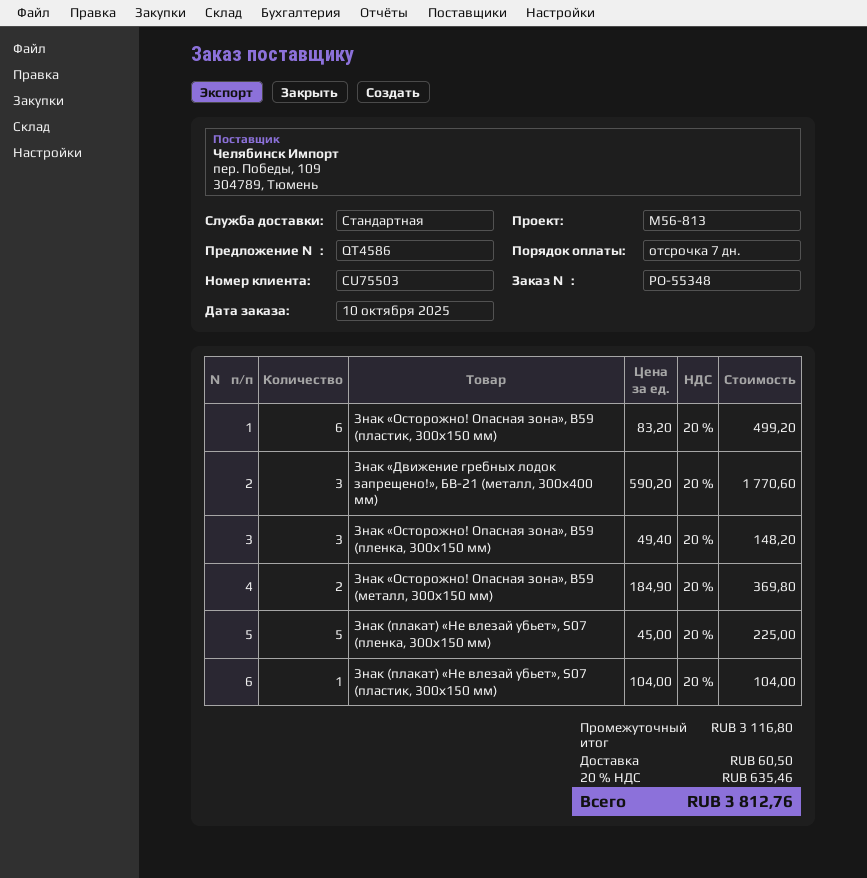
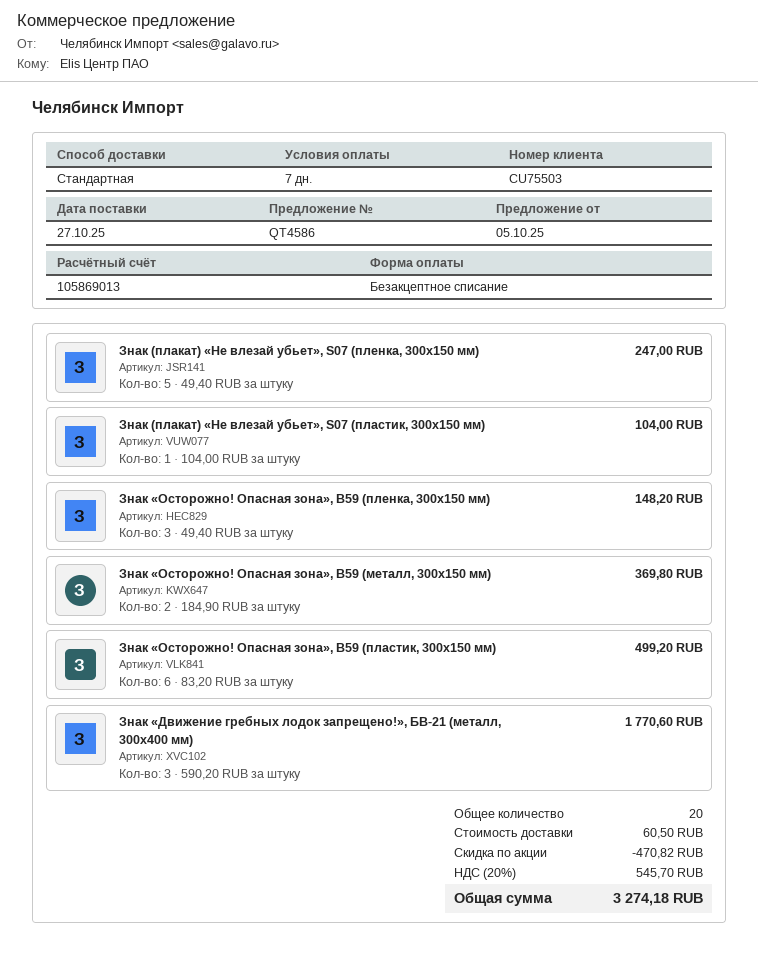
Знак (плакат) «Не влезай убьет», S07 (пленка, 300х150 мм): 5 x 45.00 = 225.00 -> 5 x 49.40 = 247.00
discount: none -> 470.82
tax: 20% = 635.46 -> 20% = 545.70
total: 3812.76 -> 3274.18

